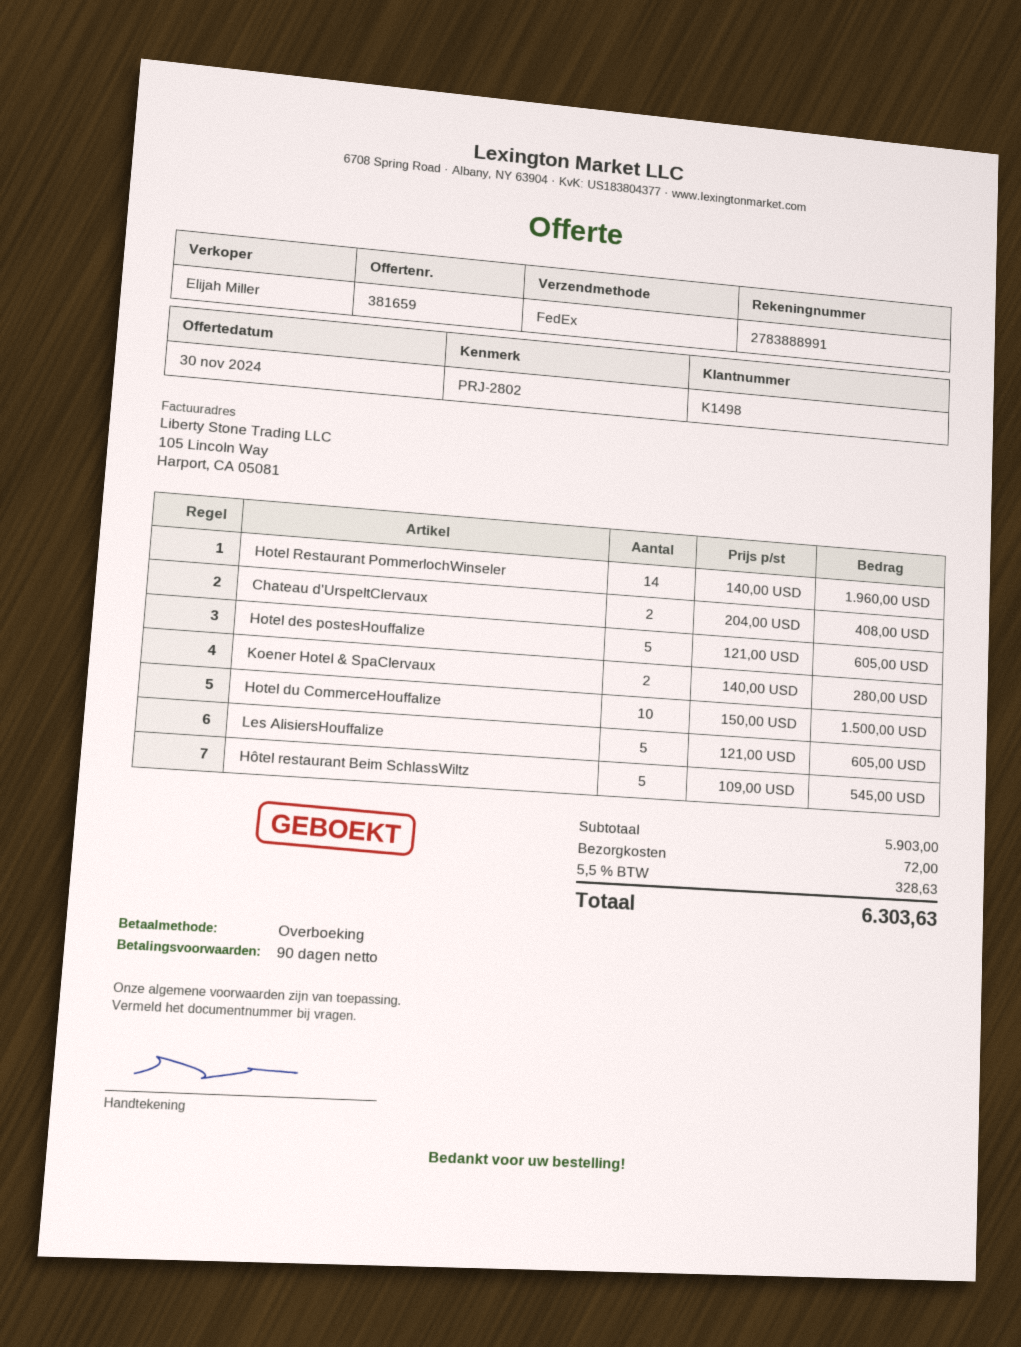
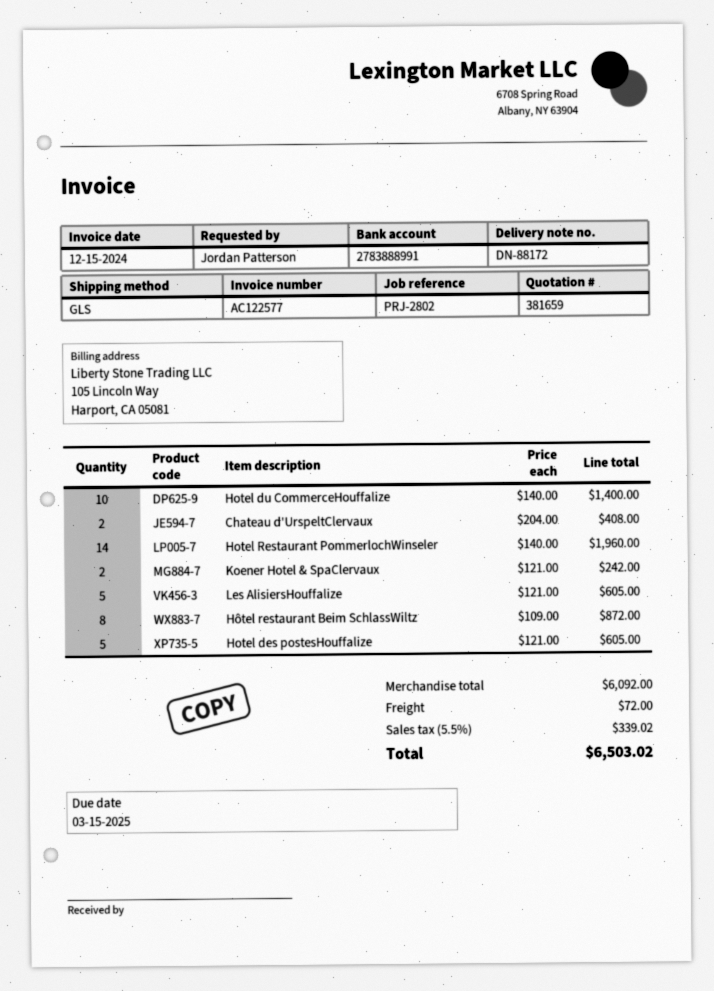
shipping method: FedEx -> GLS
Koener Hotel & SpaClervaux: 2 x 140.00 = 280.00 -> 2 x 121.00 = 242.00
Hotel du CommerceHouffalize: 10 x 150.00 = 1500.00 -> 10 x 140.00 = 1400.00
Hôtel restaurant Beim SchlassWiltz: 5 x 109.00 = 545.00 -> 8 x 109.00 = 872.00
subtotal: 5903.00 -> 6092.00
tax: 5.5% = 328.63 -> 5.5% = 339.02
total: 6303.63 -> 6503.02

